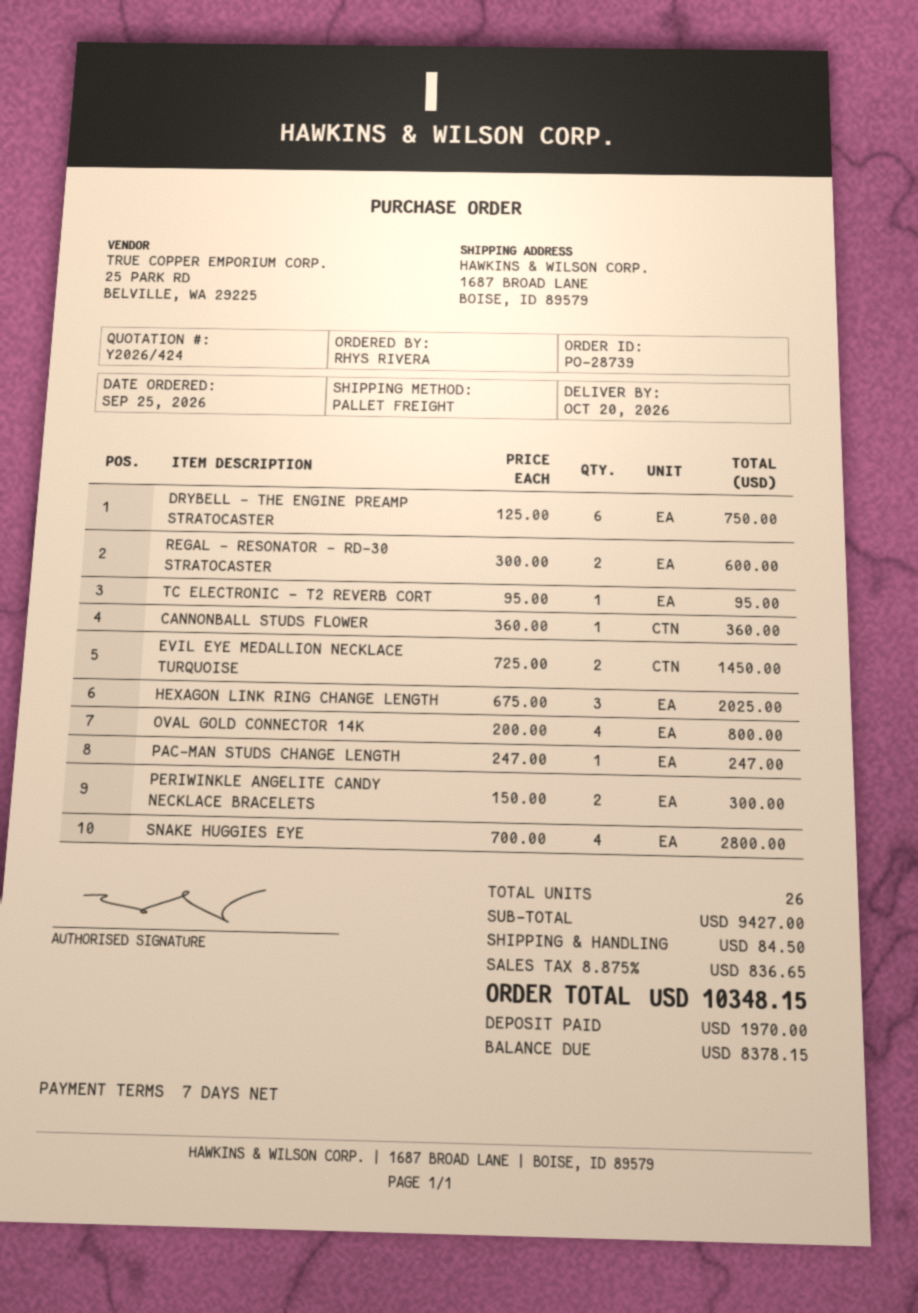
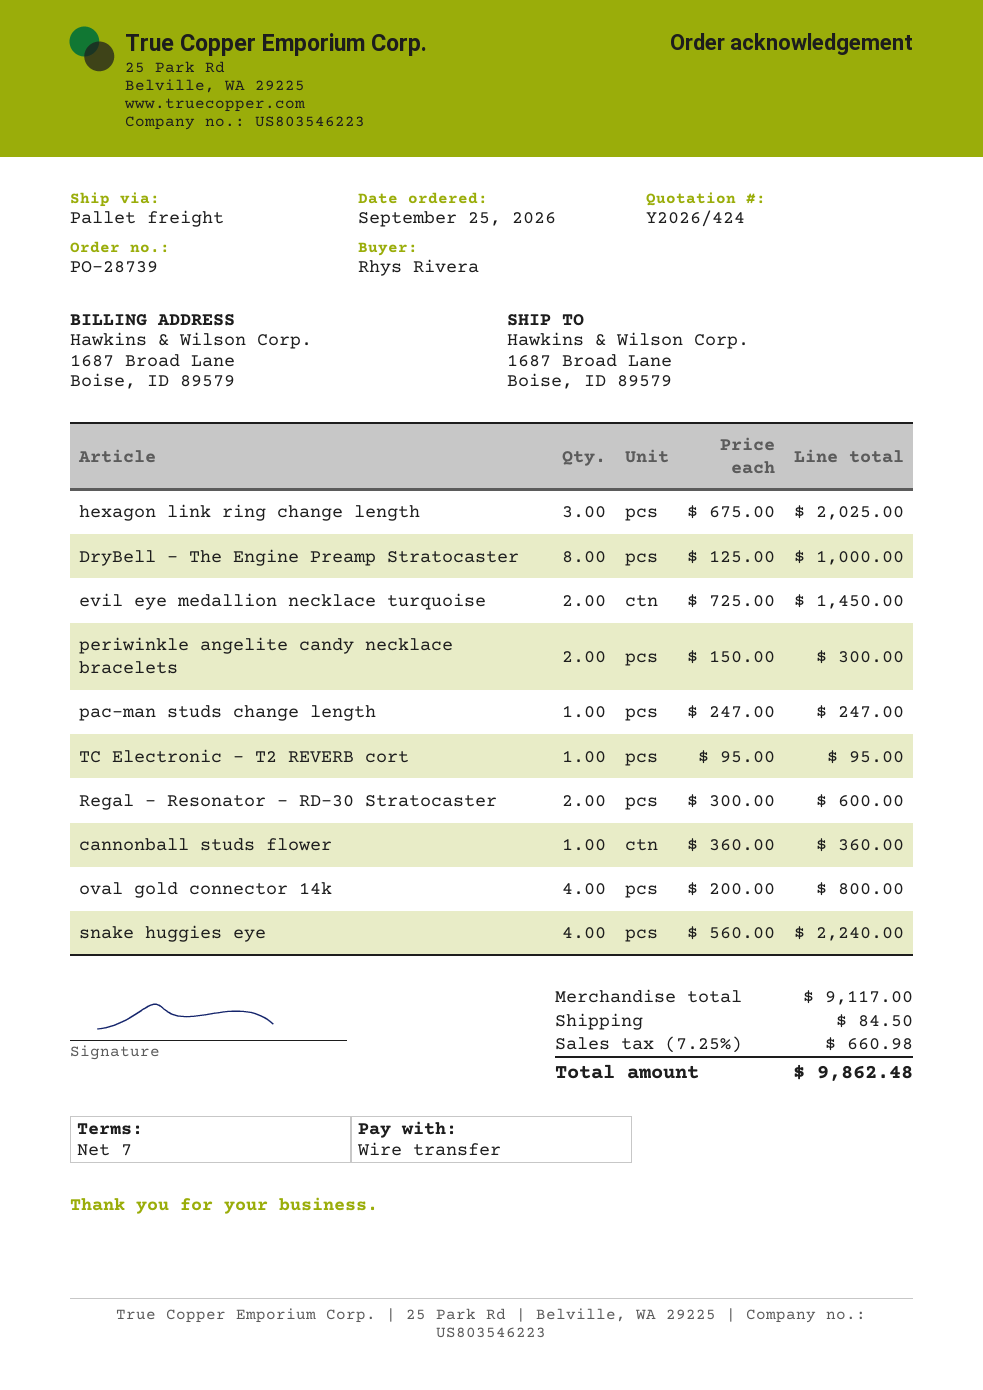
DRYBELL - THE ENGINE PREAMP STRATOCASTER: 6 x 125.00 = 750.00 -> 8 x 125.00 = 1000.00
SNAKE HUGGIES EYE: 4 x 700.00 = 2800.00 -> 4 x 560.00 = 2240.00
subtotal: 9427.00 -> 9117.00
tax: 8.875% = 836.65 -> 7.25% = 660.98
total: 10348.15 -> 9862.48

